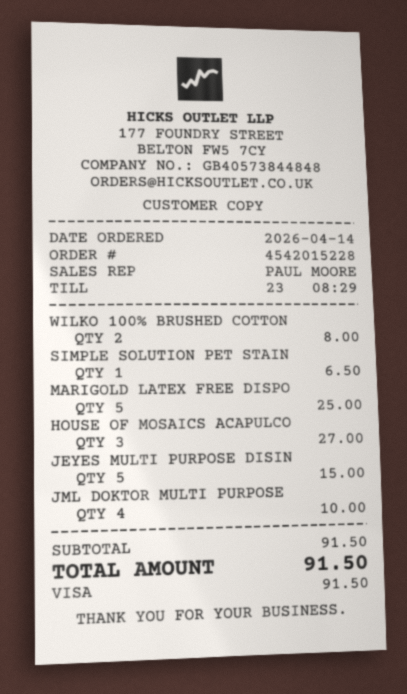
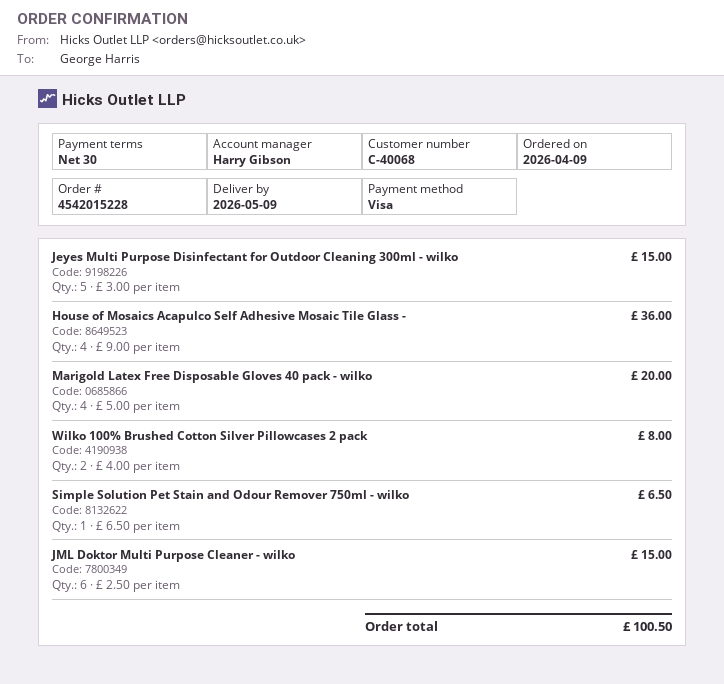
order date: 2026-04-14 -> 2026-04-09
sales rep: PAUL MOORE -> Harry Gibson
MARIGOLD LATEX FREE DISPO: 5 for 25.00 -> 4 for 20.00
HOUSE OF MOSAICS ACAPULCO: 3 for 27.00 -> 4 for 36.00
JML DOKTOR MULTI PURPOSE: 4 for 10.00 -> 6 for 15.00
total: 91.50 -> 100.50

